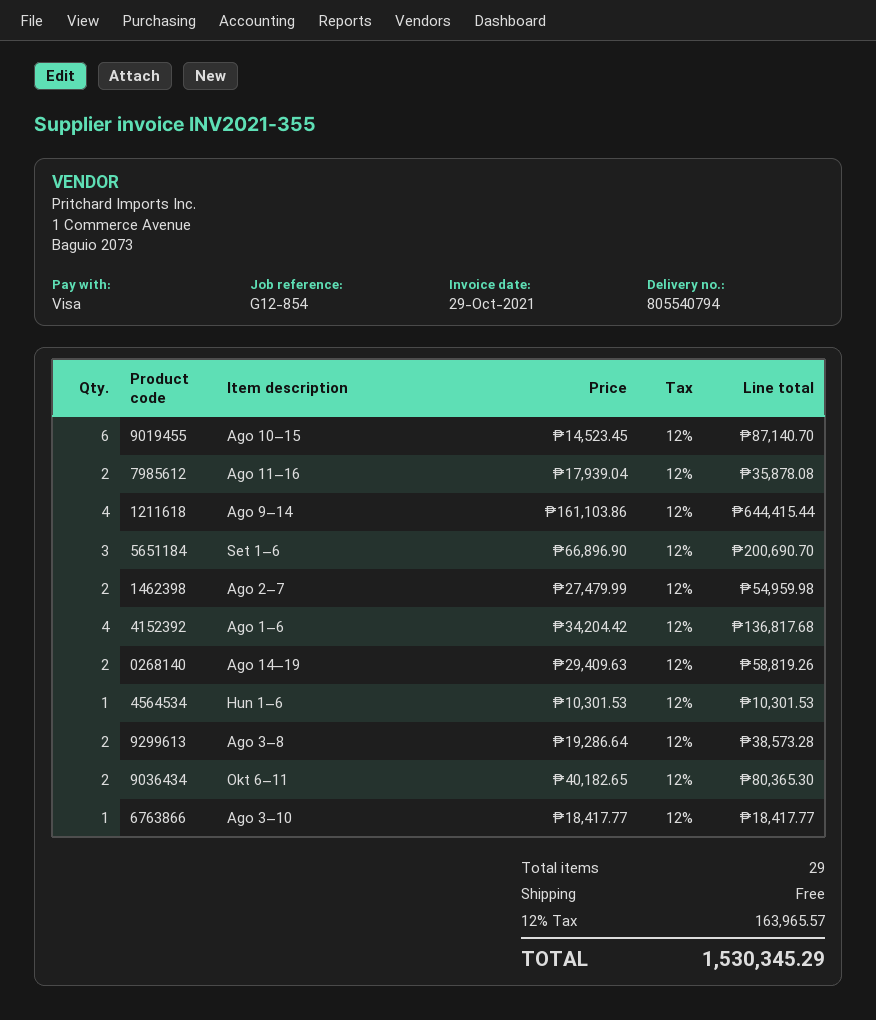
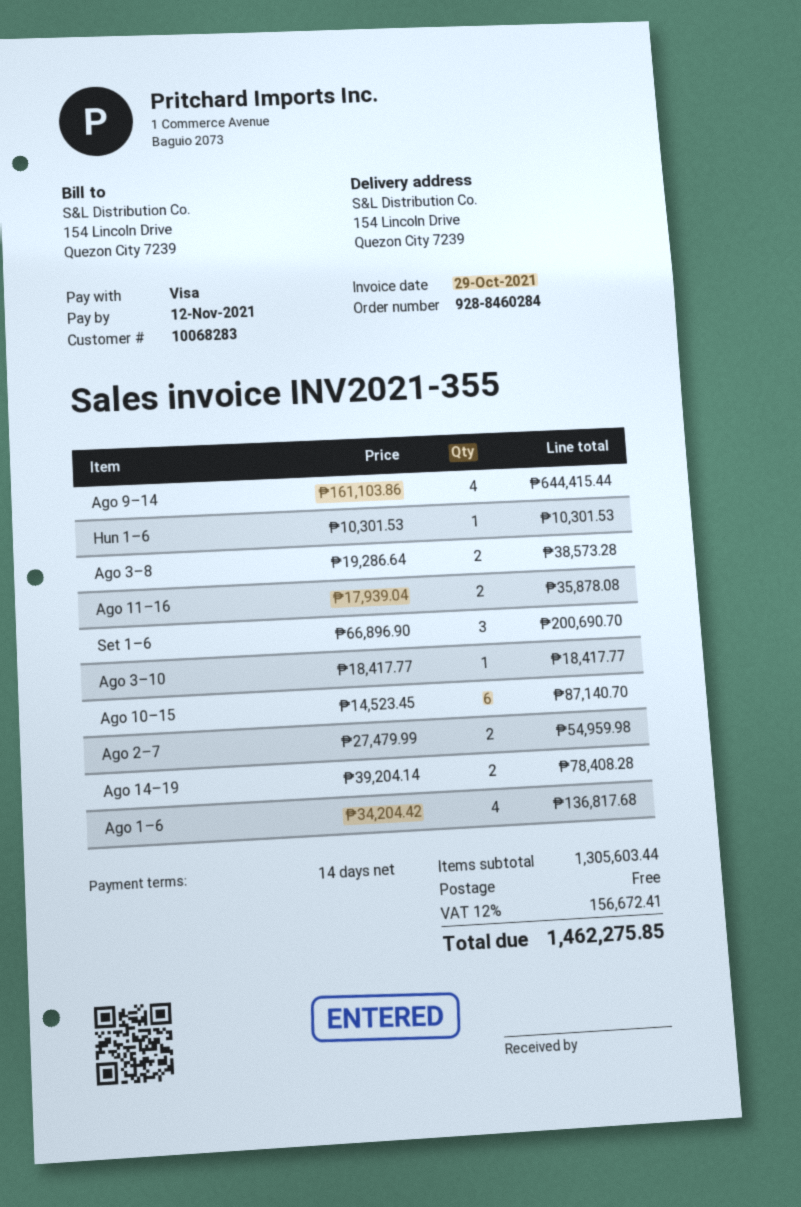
Ago 14–19: 2 x 29409.63 = 58819.26 -> 2 x 39204.14 = 78408.28
Okt 6–11: 2 x 40182.65 = 80365.30 -> none
tax: 12% = 163965.57 -> 12% = 156672.41
total: 1530345.29 -> 1462275.85

